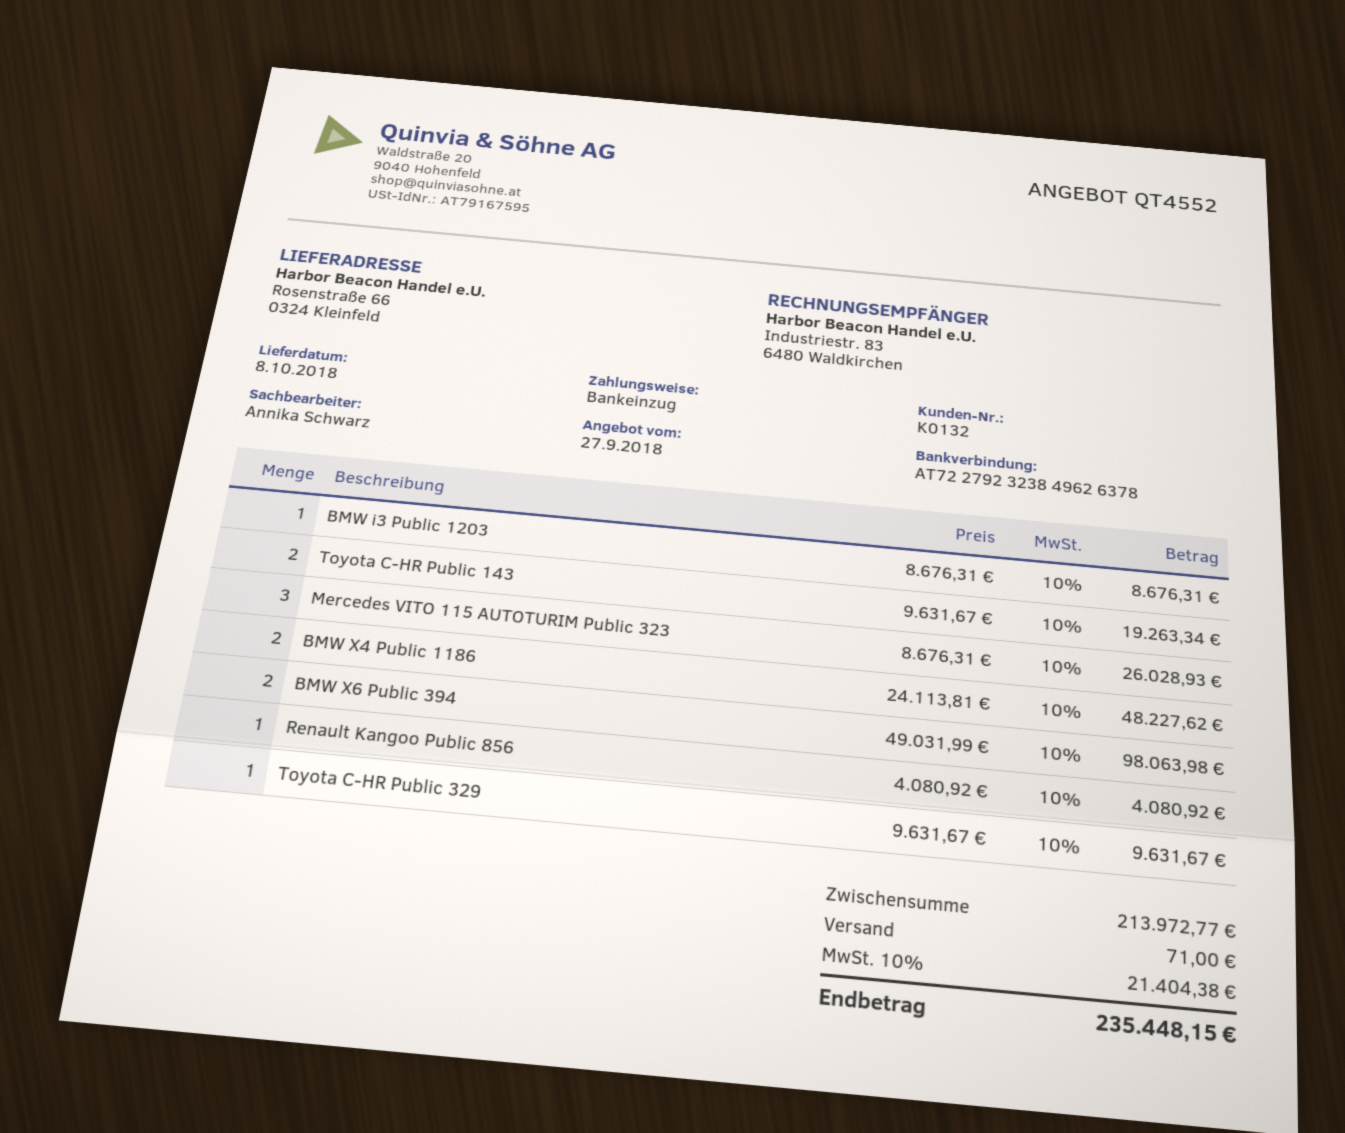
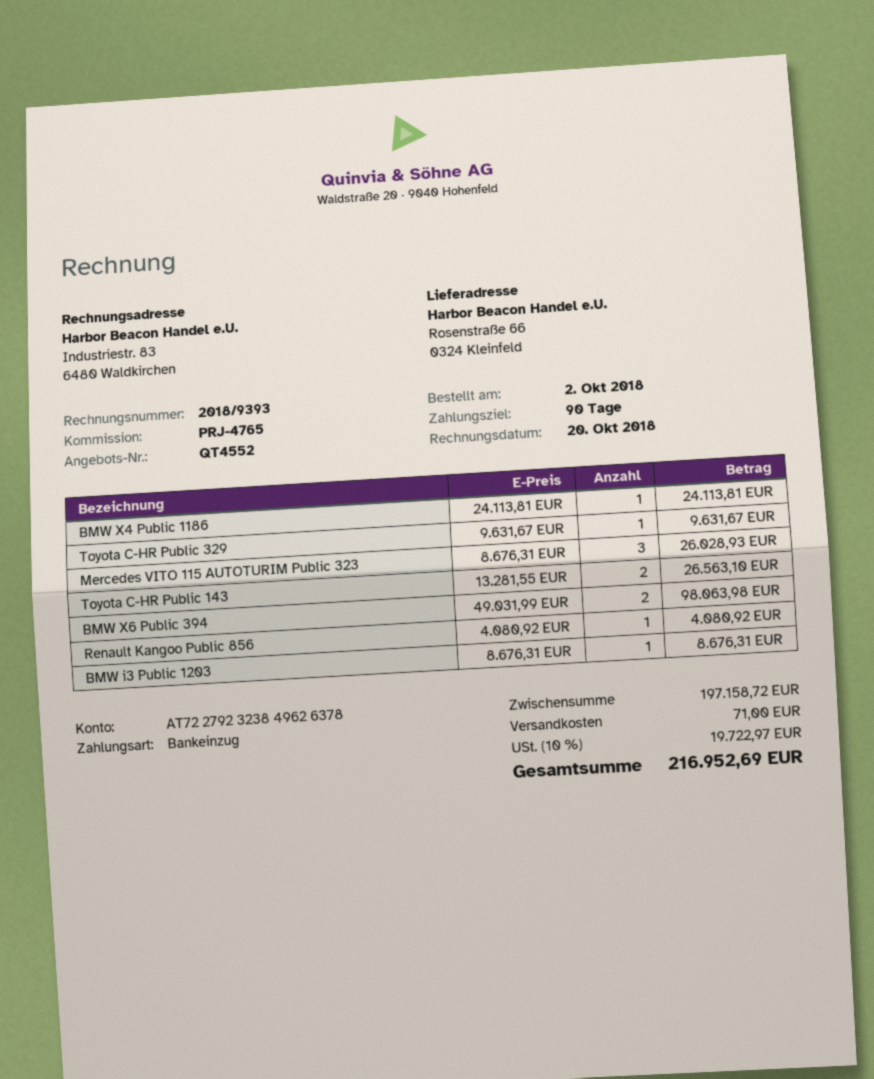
Toyota C-HR Public 143: 2 x 9631.67 = 19263.34 -> 2 x 13281.55 = 26563.10
BMW X4 Public 1186: 2 x 24113.81 = 48227.62 -> 1 x 24113.81 = 24113.81
subtotal: 213972.77 -> 197158.72
tax: 10% = 21404.38 -> 10% = 19722.97
total: 235448.15 -> 216952.69

